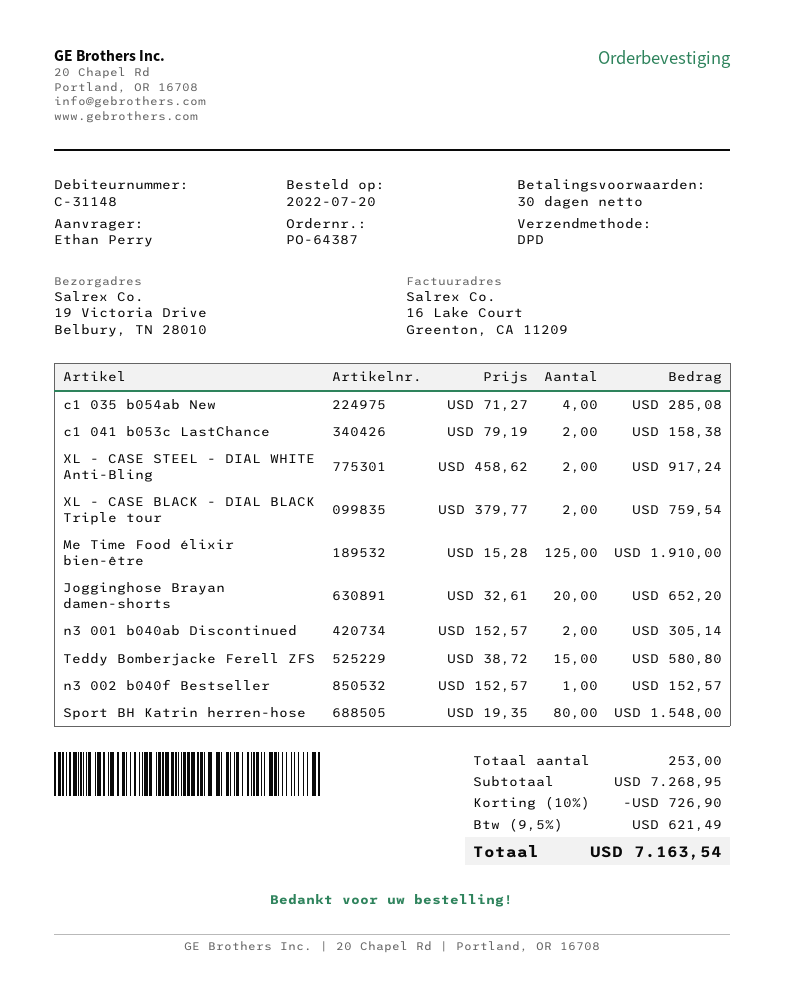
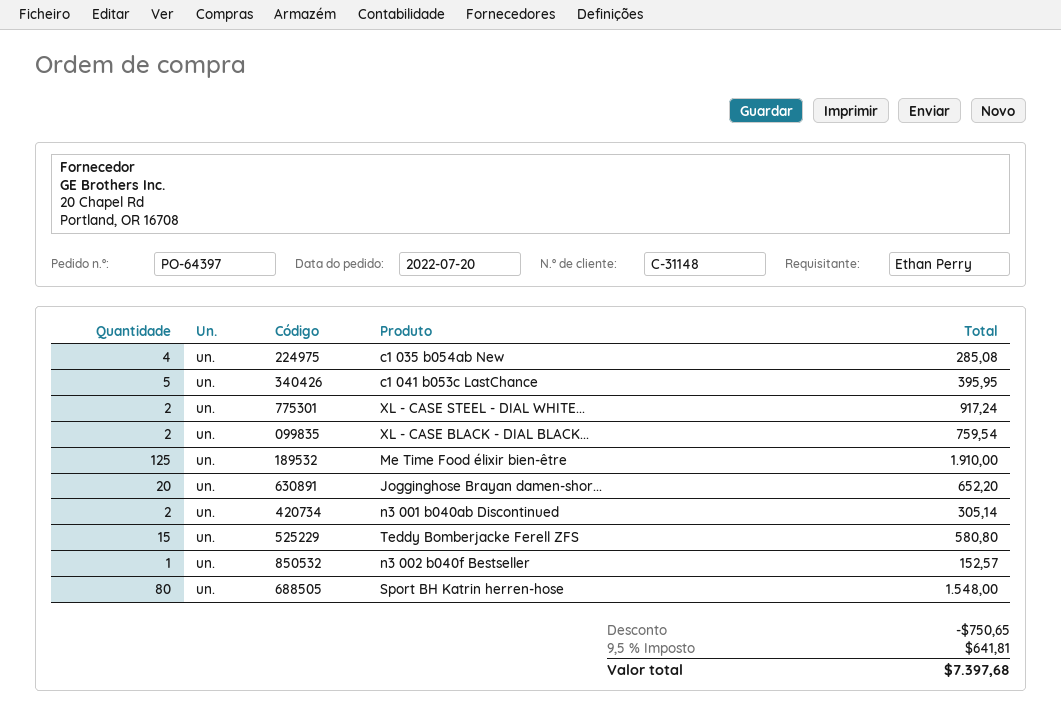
order number: PO-64387 -> PO-64397
c1 041 b053c LastChance: 2 for 158.38 -> 5 for 395.95
discount: 726.90 -> 750.65
tax: 9.5% = 621.49 -> 9.5% = 641.81
total: 7163.54 -> 7397.68

